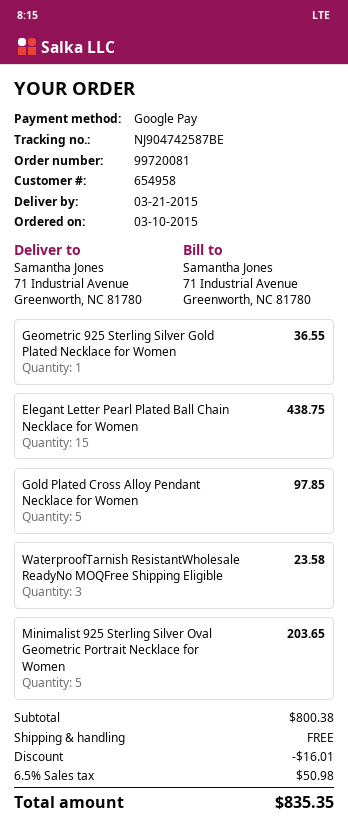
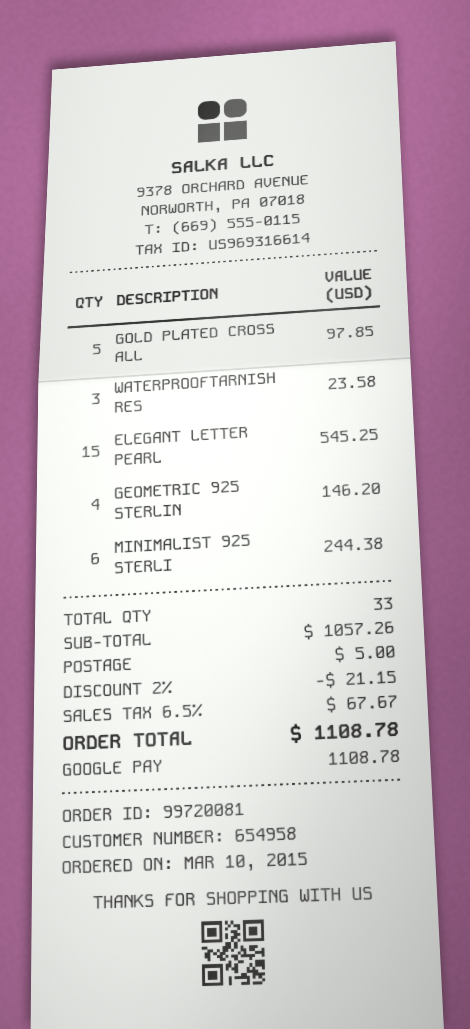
Geometric 925 Sterling Silver Gold Plated Necklace for Women: 1 for 36.55 -> 4 for 146.20
Elegant Letter Pearl Plated Ball Chain Necklace for Women: 15 for 438.75 -> 15 for 545.25
Minimalist 925 Sterling Silver Oval Geometric Portrait Necklace for Women: 5 for 203.65 -> 6 for 244.38
subtotal: 800.38 -> 1057.26
discount: 16.01 -> 21.15
shipping: 0.00 -> 5.00
tax: 6.5% = 50.98 -> 6.5% = 67.67
total: 835.35 -> 1108.78

